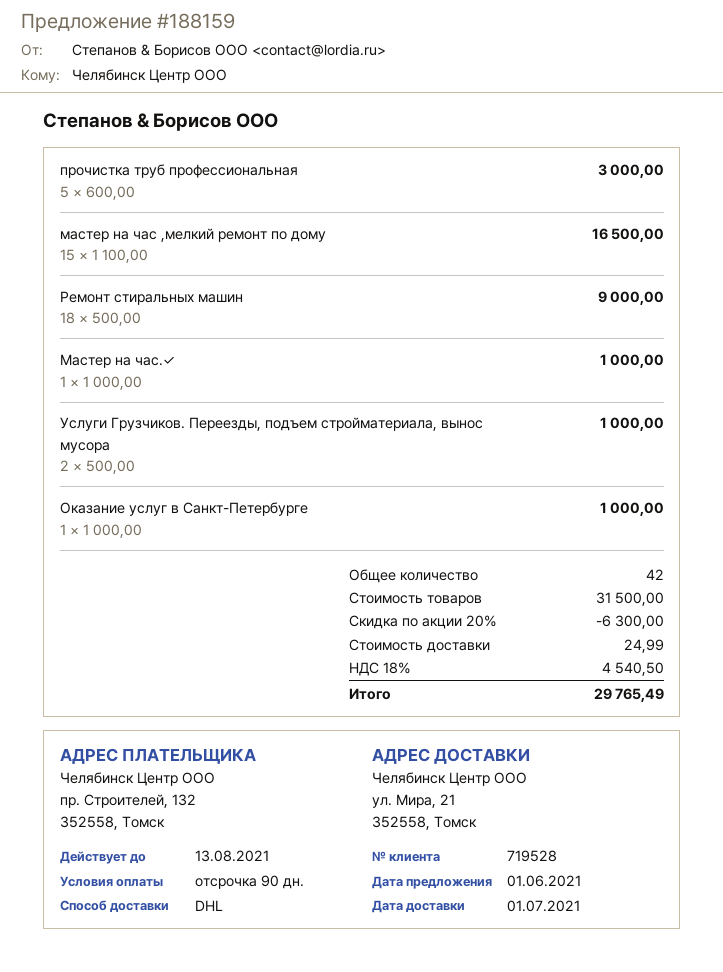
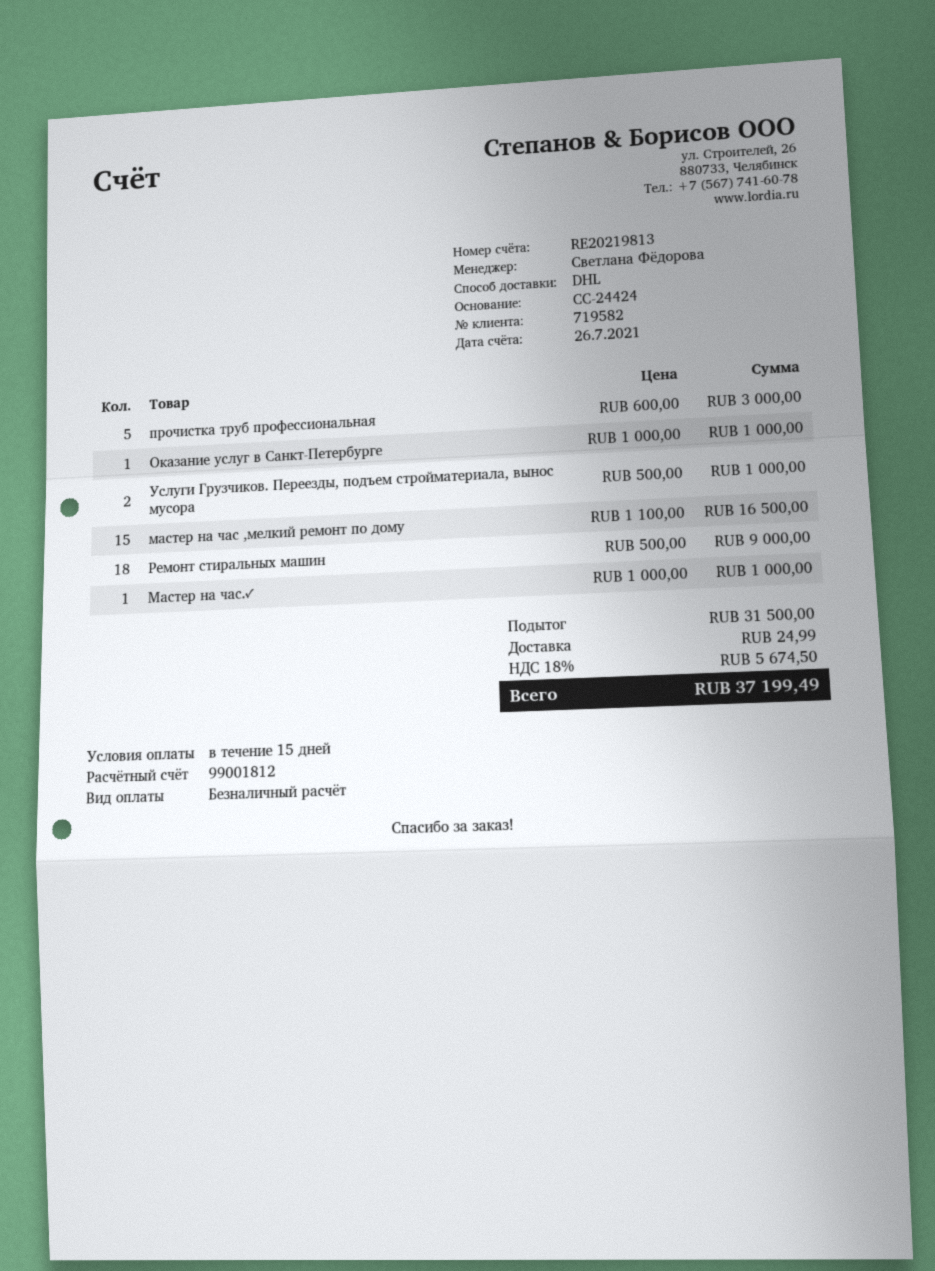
payment terms: 90 days -> 15 days
customer number: 719528 -> 719582
discount: 20% = 6300.00 -> none
tax: 18% = 4540.50 -> 18% = 5674.50
total: 29765.49 -> 37199.49

